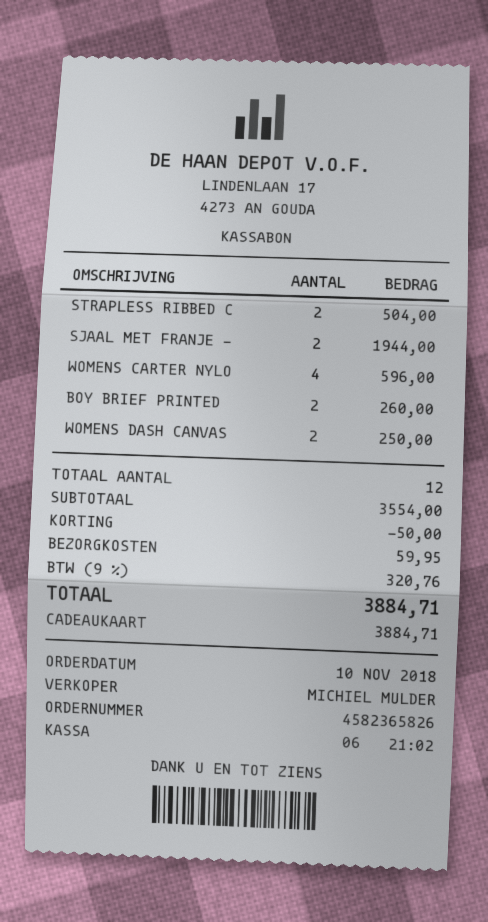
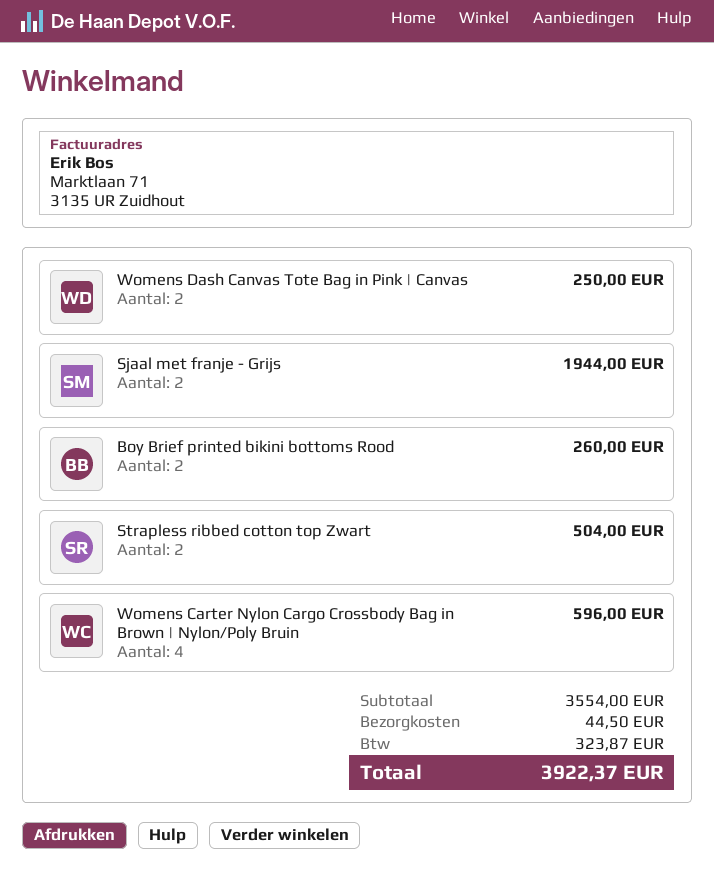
discount: 50.00 -> none
shipping: 59.95 -> 44.50
tax: 320.76 -> 323.87
total: 3884.71 -> 3922.37

